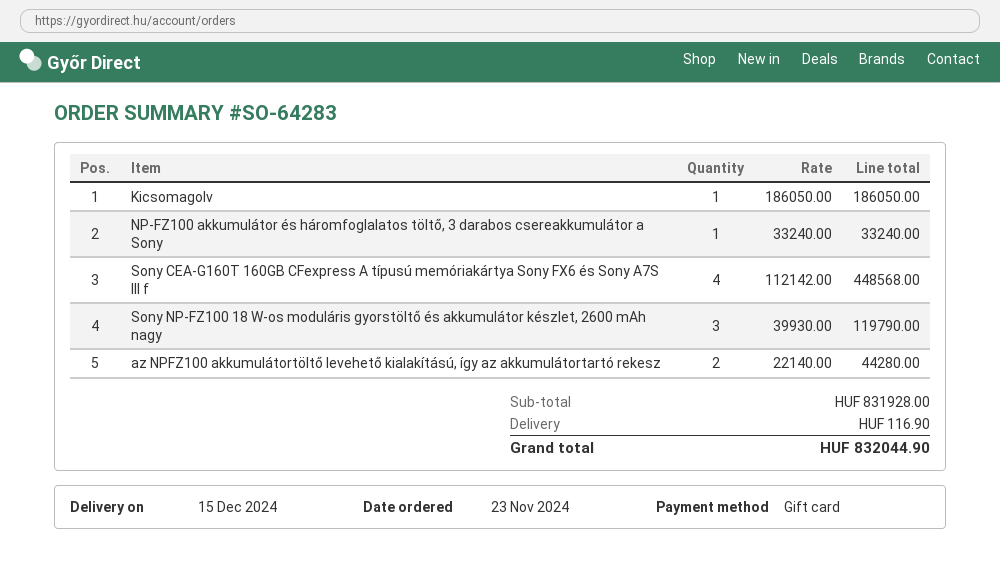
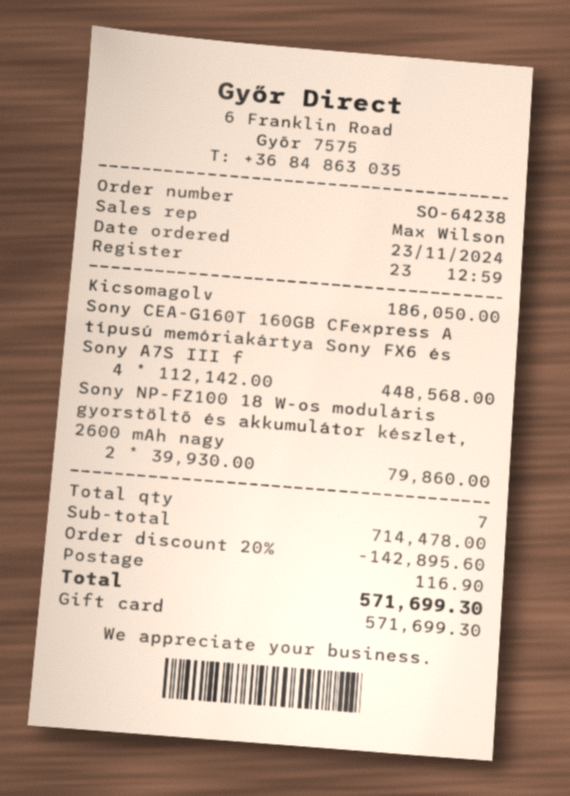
order number: SO-64283 -> SO-64238
NP-FZ100 akkumulátor és háromfoglalatos töltő, 3 darabos csereakkumulátor a Sony: 1 x 33240.00 = 33240.00 -> none
Sony NP-FZ100 18 W-os moduláris gyorstöltő és akkumulátor készlet, 2600 mAh nagy: 3 x 39930.00 = 119790.00 -> 2 x 39930.00 = 79860.00
az NPFZ100 akkumulátortöltő levehető kialakítású, így az akkumulátortartó rekesz: 2 x 22140.00 = 44280.00 -> none
subtotal: 831928.00 -> 714478.00
discount: none -> 20% = 142895.60
total: 832044.90 -> 571699.30

